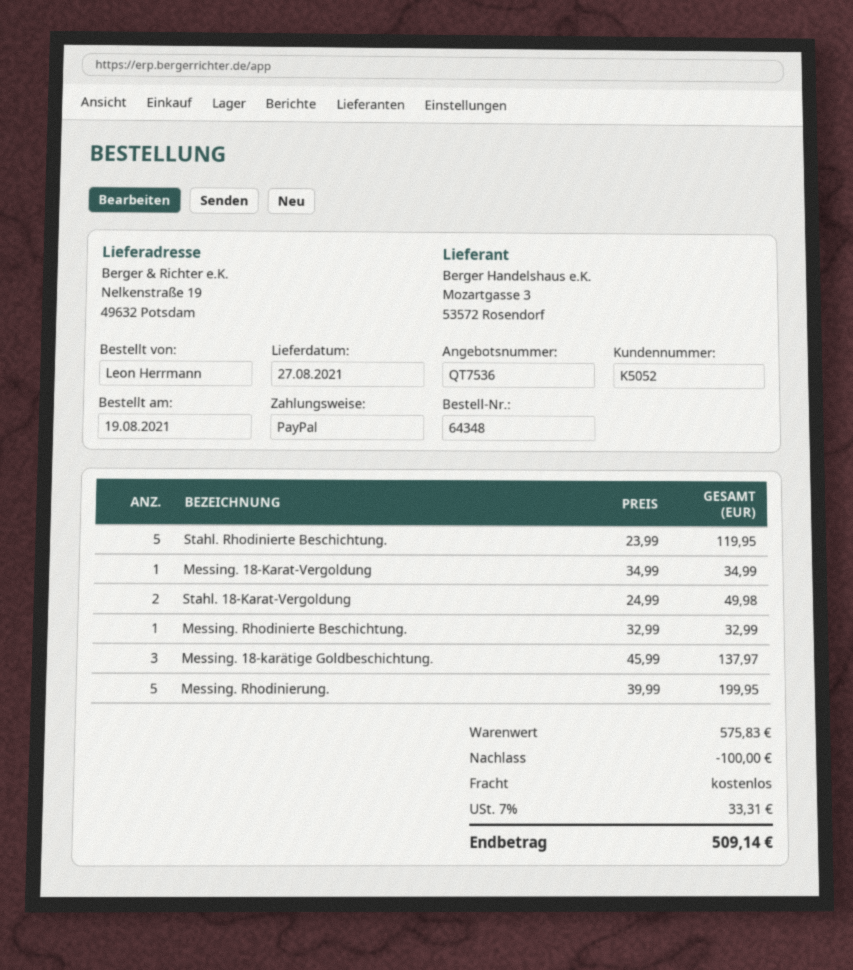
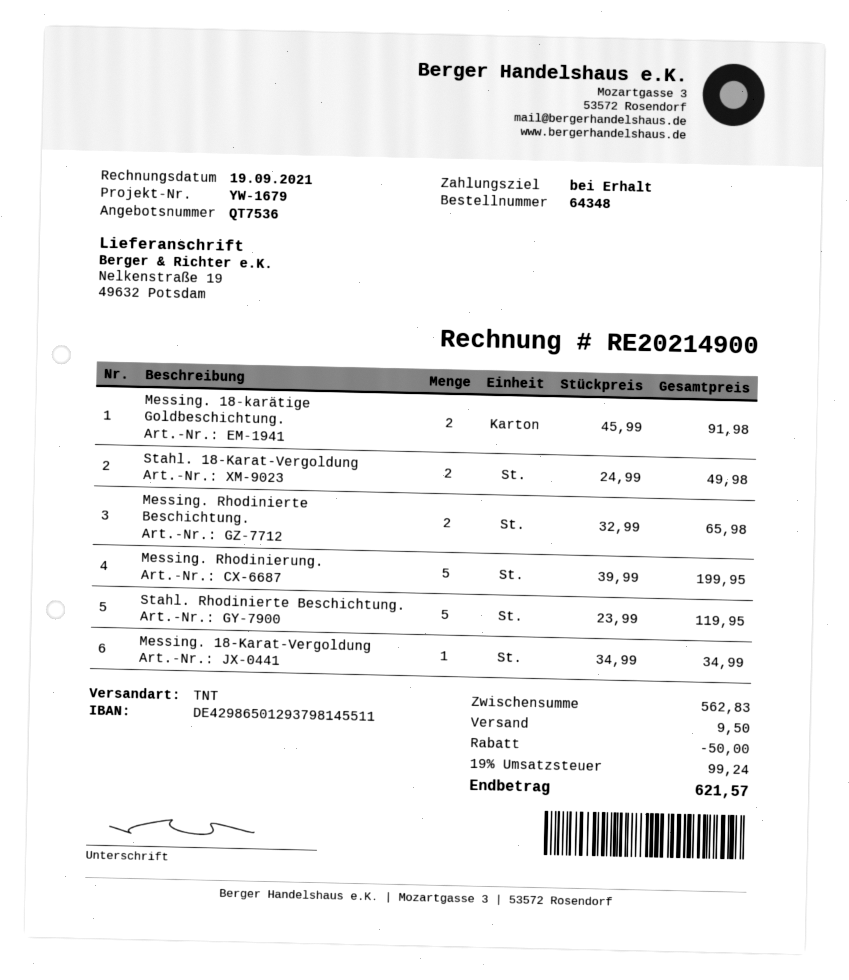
Messing. Rhodinierte Beschichtung.: 1 x 32.99 = 32.99 -> 2 x 32.99 = 65.98
Messing. 18-karätige Goldbeschichtung.: 3 x 45.99 = 137.97 -> 2 x 45.99 = 91.98
subtotal: 575.83 -> 562.83
discount: 100.00 -> 50.00
shipping: 0.00 -> 9.50
tax: 7% = 33.31 -> 19% = 99.24
total: 509.14 -> 621.57

